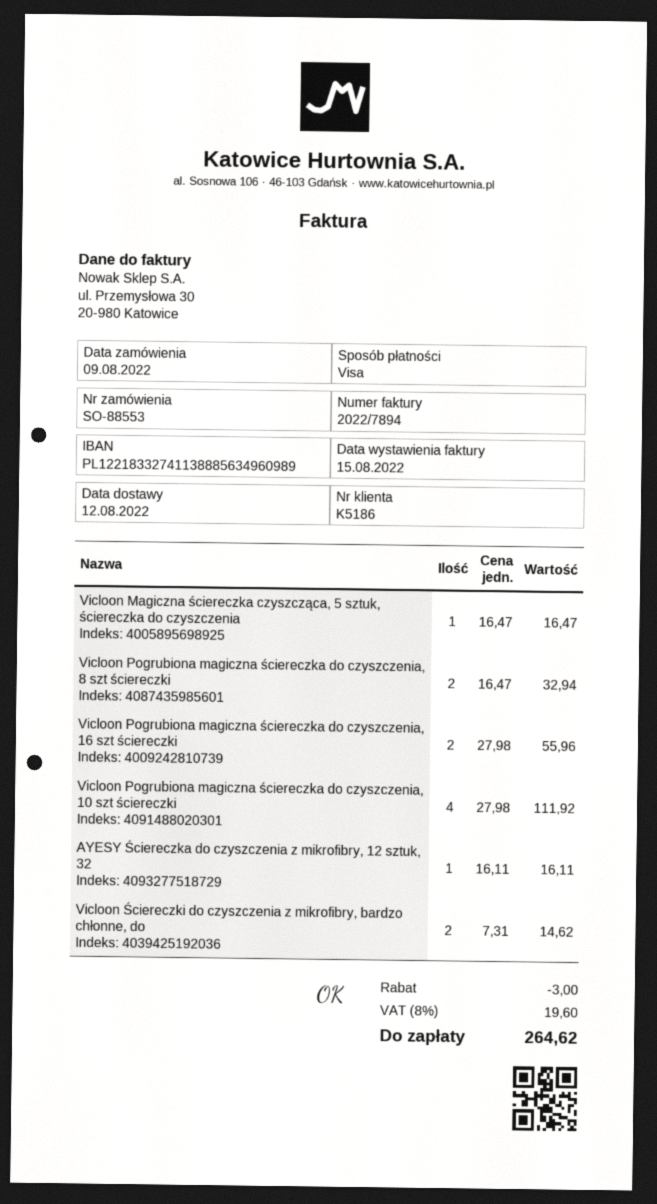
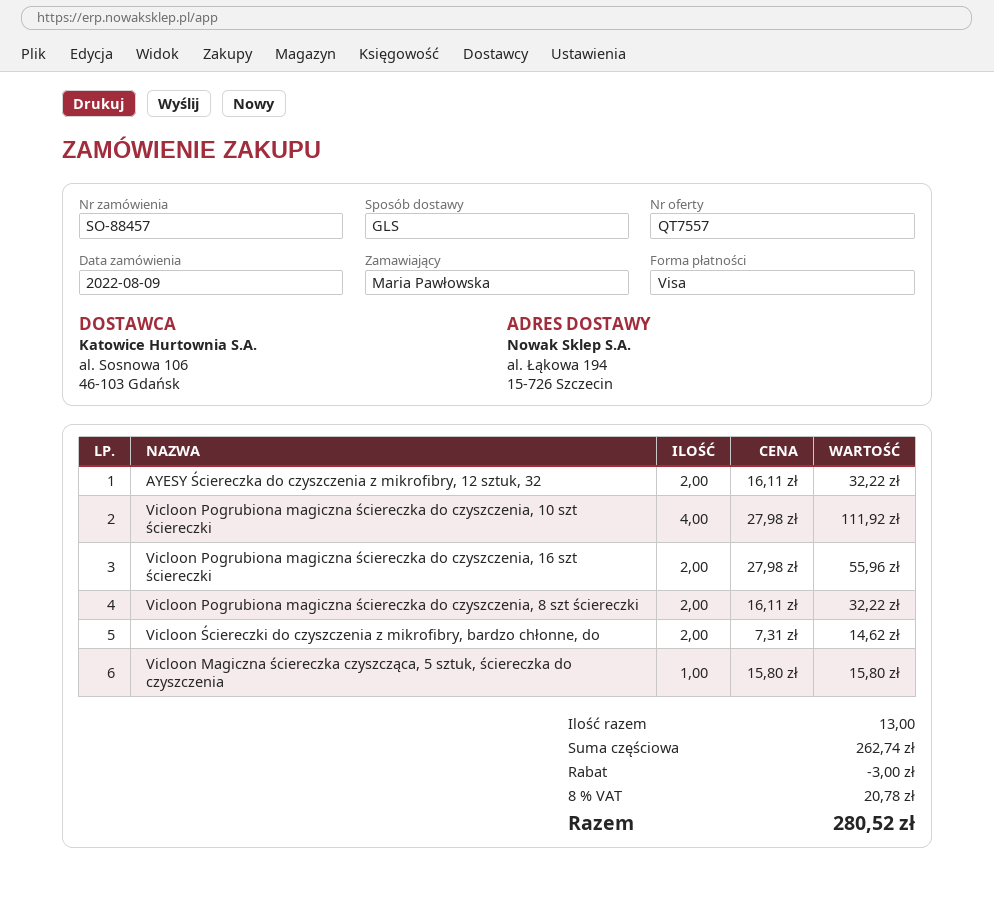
order number: SO-88553 -> SO-88457
Vicloon Magiczna ściereczka czyszcząca, 5 sztuk, ściereczka do czyszczenia: 1 x 16.47 = 16.47 -> 1 x 15.80 = 15.80
Vicloon Pogrubiona magiczna ściereczka do czyszczenia, 8 szt ściereczki: 2 x 16.47 = 32.94 -> 2 x 16.11 = 32.22
AYESY Ściereczka do czyszczenia z mikrofibry, 12 sztuk, 32: 1 x 16.11 = 16.11 -> 2 x 16.11 = 32.22
tax: 8% = 19.60 -> 8% = 20.78
total: 264.62 -> 280.52

